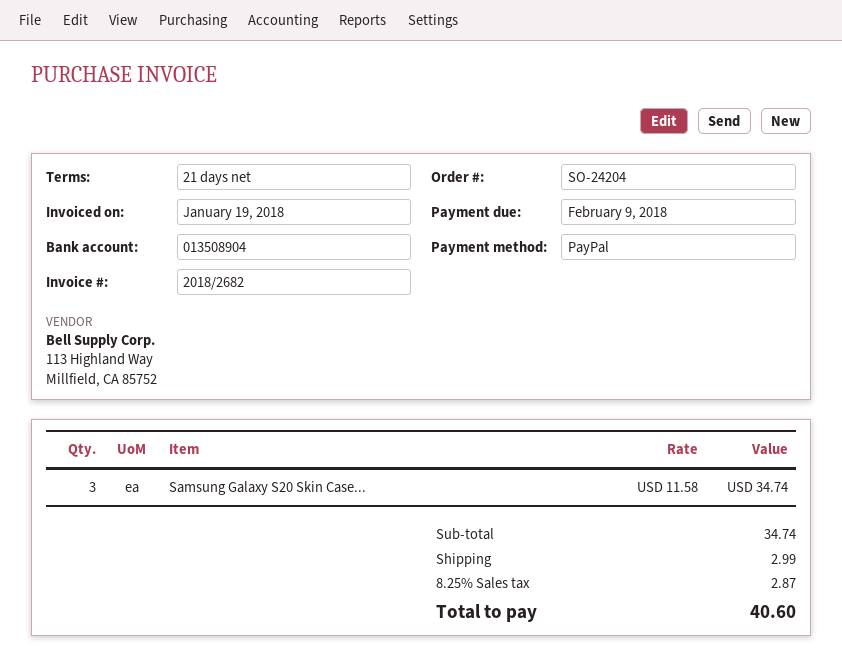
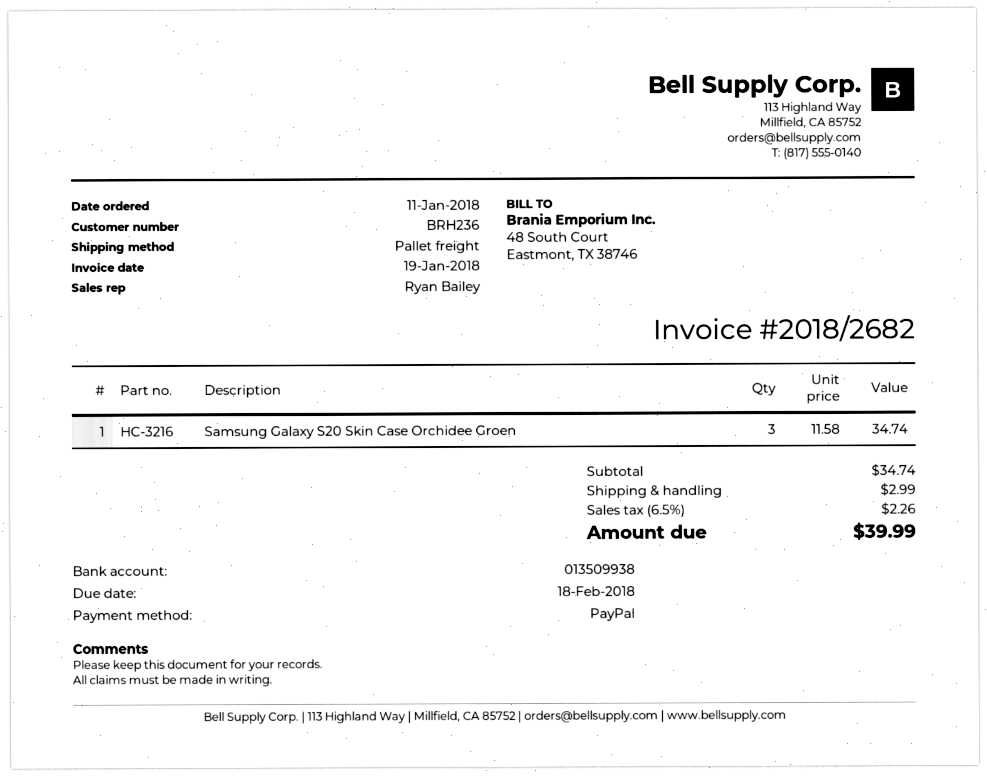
due date: 2018-02-09 -> 2018-02-18
bank account: 013508904 -> 013509938
tax: 8.25% = 2.87 -> 6.5% = 2.26
total: 40.60 -> 39.99

